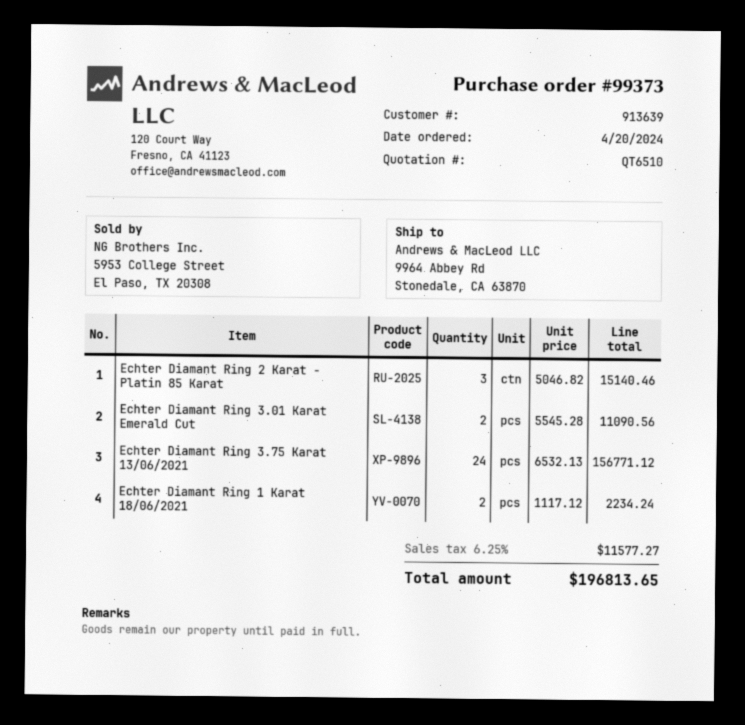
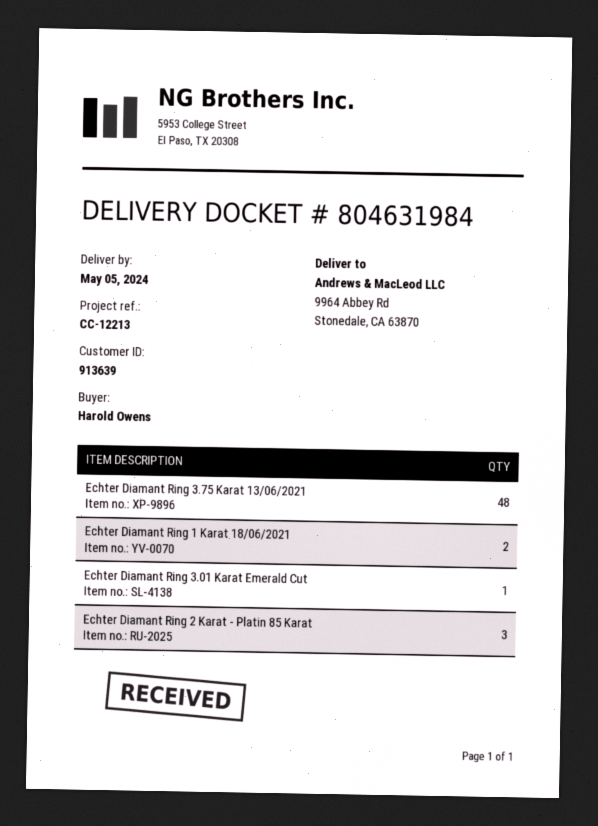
Echter Diamant Ring 3.01 Karat Emerald Cut: 2 -> 1
Echter Diamant Ring 3.75 Karat 13/06/2021: 24 -> 48

